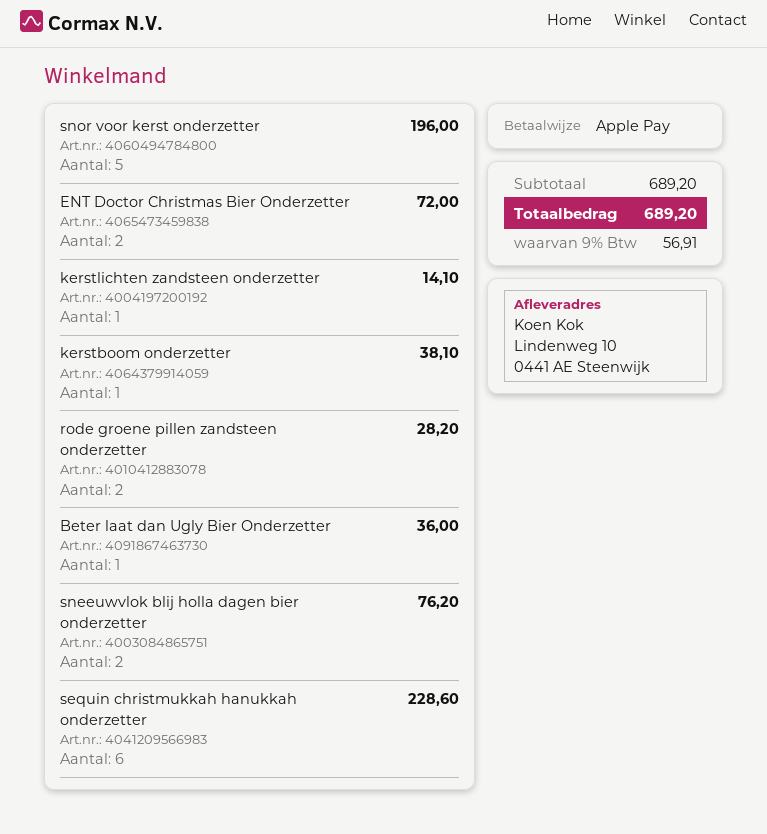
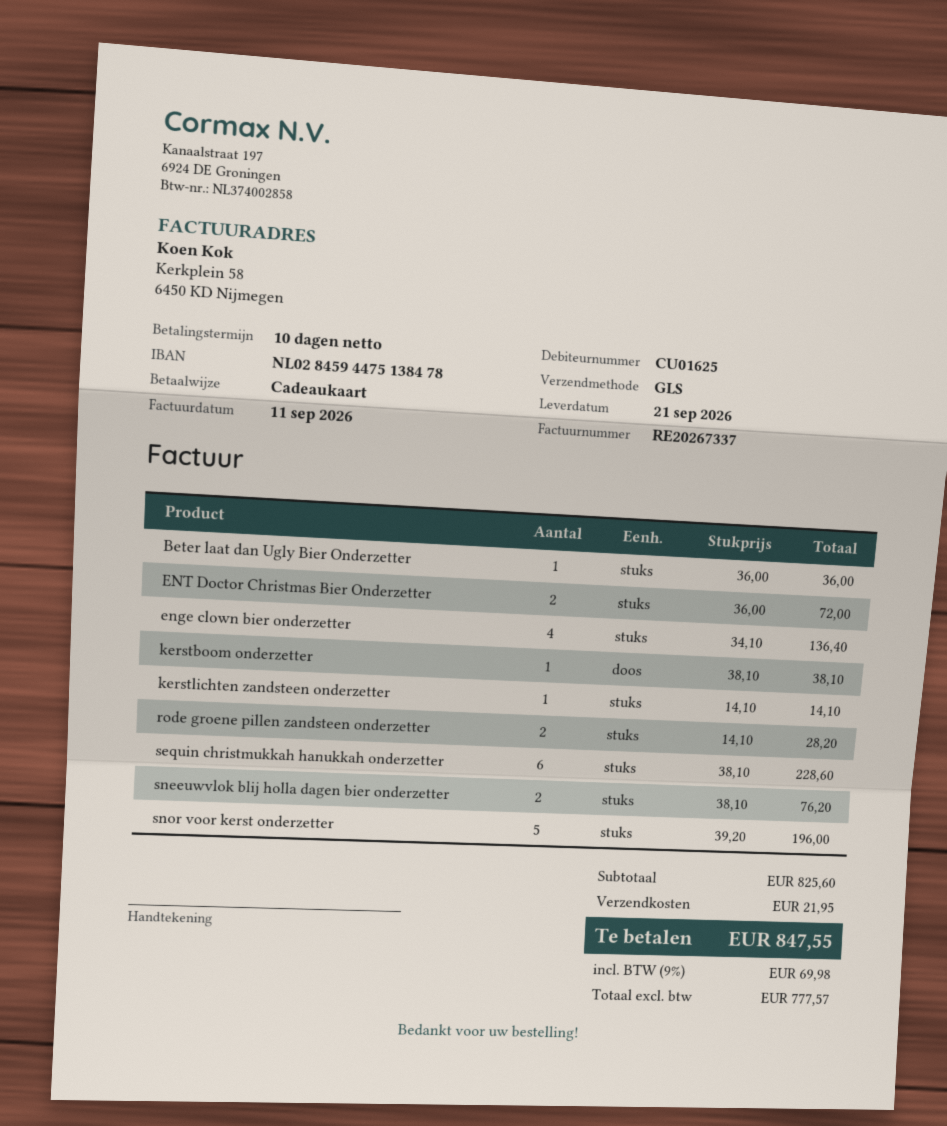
payment method: Apple Pay -> gift card
enge clown bier onderzetter: none -> 4 for 136.40
subtotal: 689.20 -> 825.60
shipping: none -> 21.95
tax: 9% = 56.91 -> 9% = 69.98
total: 689.20 -> 847.55

